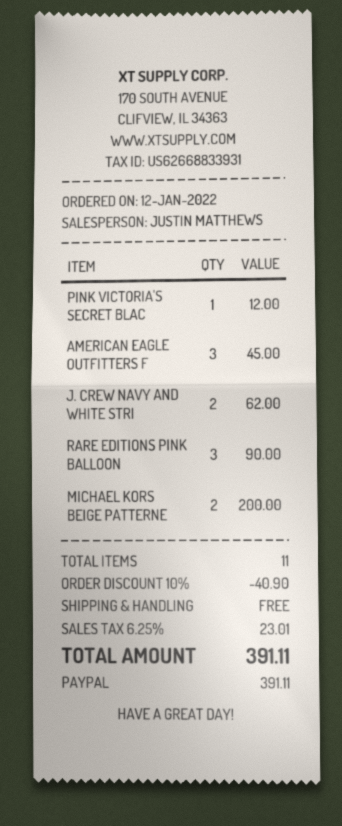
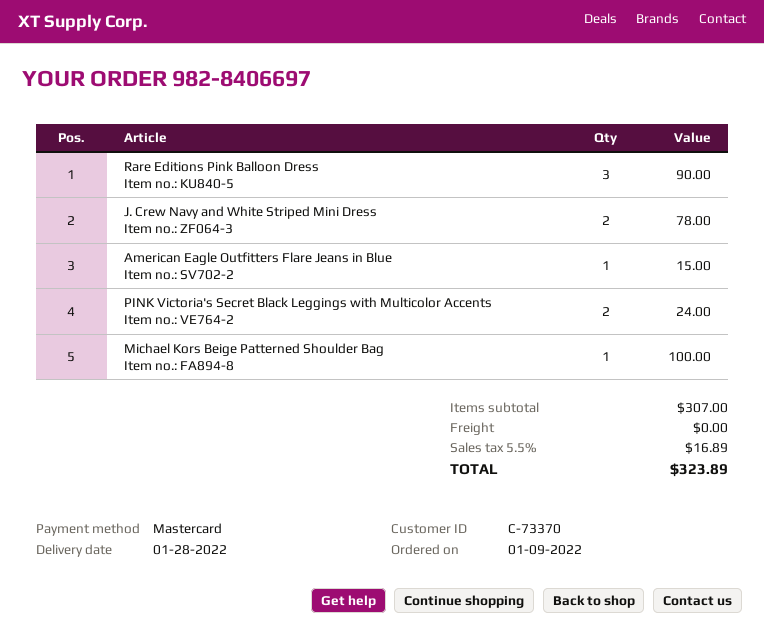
order date: 2022-01-12 -> 2022-01-09
payment method: PayPal -> Mastercard
PINK VICTORIA'S SECRET BLAC: 1 for 12.00 -> 2 for 24.00
AMERICAN EAGLE OUTFITTERS F: 3 for 45.00 -> 1 for 15.00
J. CREW NAVY AND WHITE STRI: 2 for 62.00 -> 2 for 78.00
MICHAEL KORS BEIGE PATTERNE: 2 for 200.00 -> 1 for 100.00
discount: 10% = 40.90 -> none
tax: 6.25% = 23.01 -> 5.5% = 16.89
total: 391.11 -> 323.89

